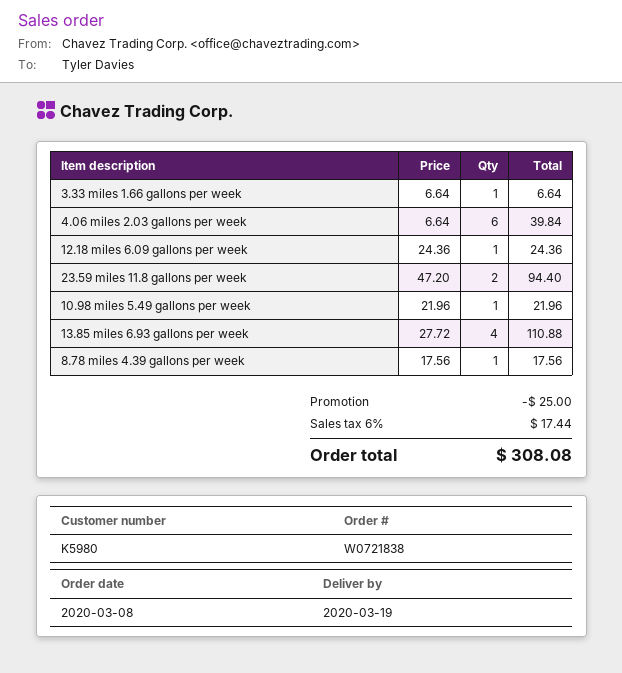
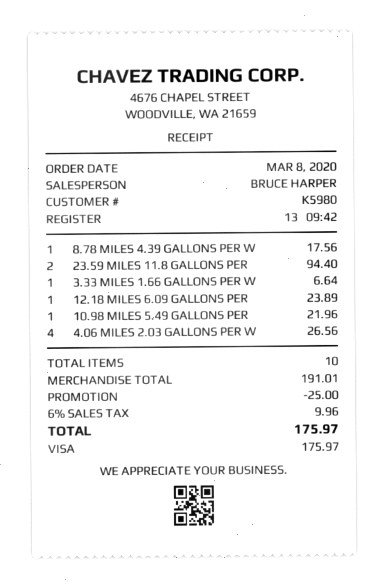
4.06 miles 2.03 gallons per week: 6 for 39.84 -> 4 for 26.56
12.18 miles 6.09 gallons per week: 1 for 24.36 -> 1 for 23.89
13.85 miles 6.93 gallons per week: 4 for 110.88 -> none
tax: 6% = 17.44 -> 6% = 9.96
total: 308.08 -> 175.97

